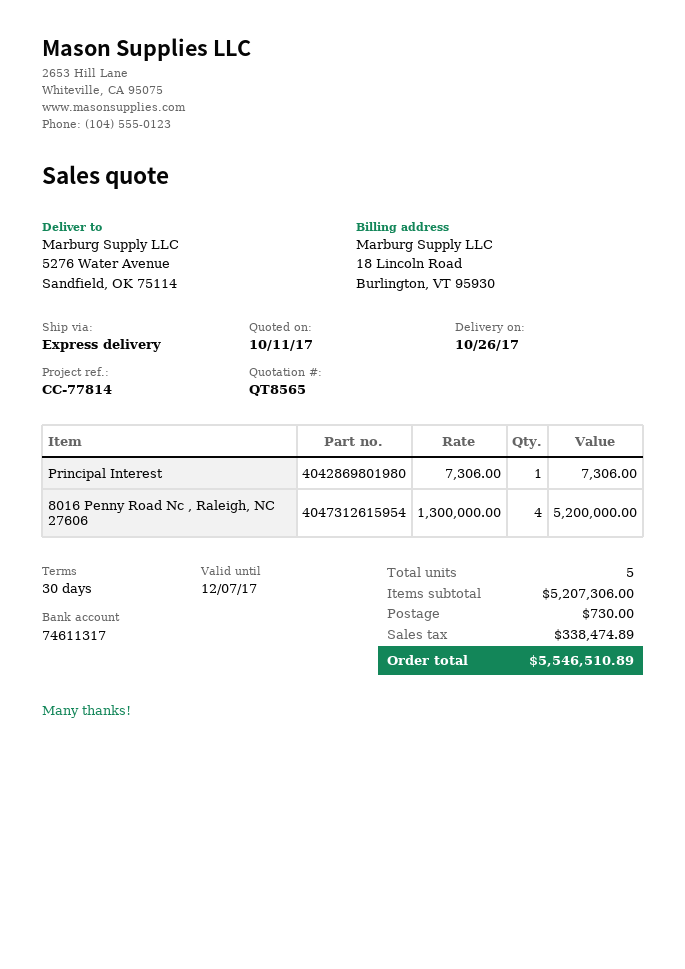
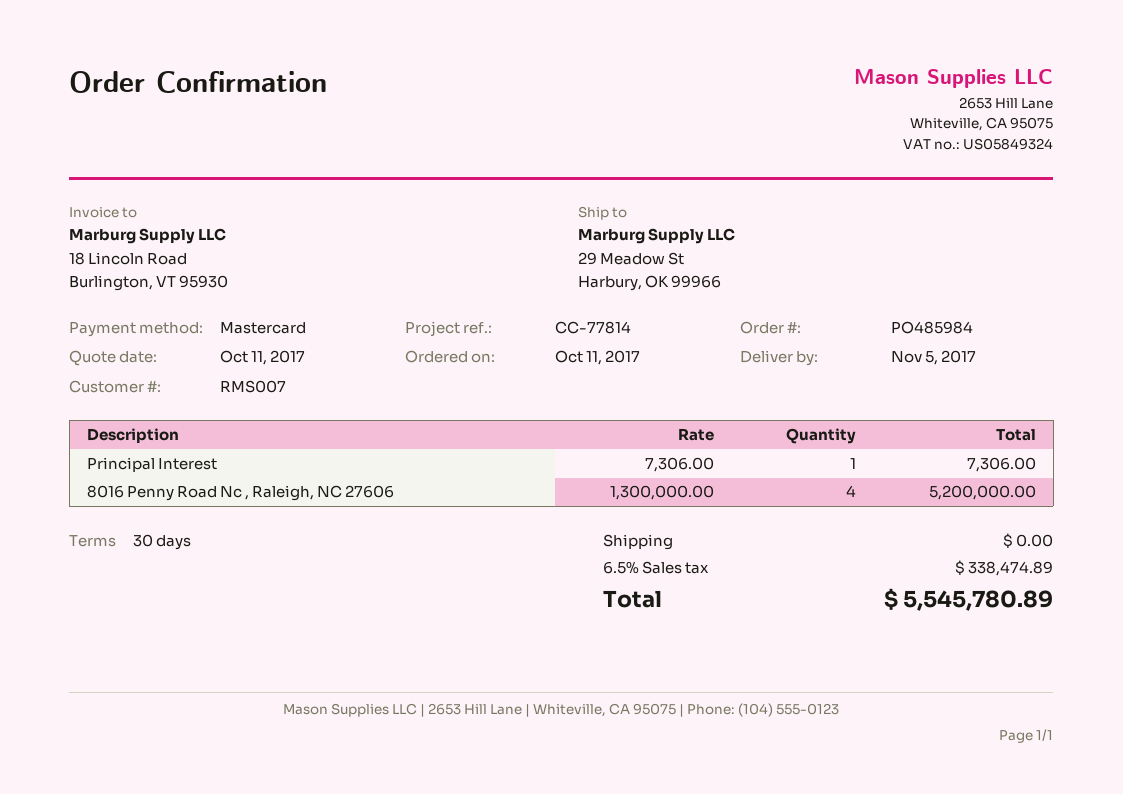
delivery date: 2017-10-26 -> 2017-11-05
ship to: 5276 Water Avenue, Sandfield, OK 75114 -> 29 Meadow St, Harbury, OK 99966
shipping: 730.00 -> 0.00
total: 5546510.89 -> 5545780.89

